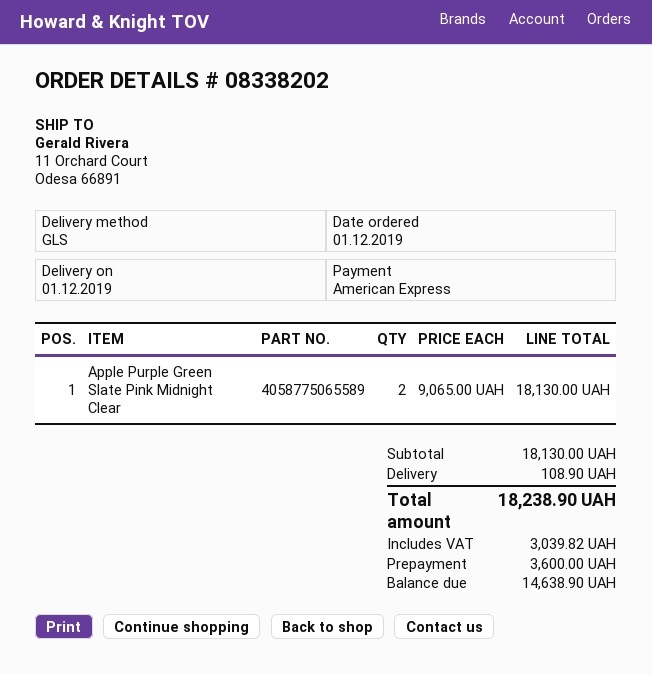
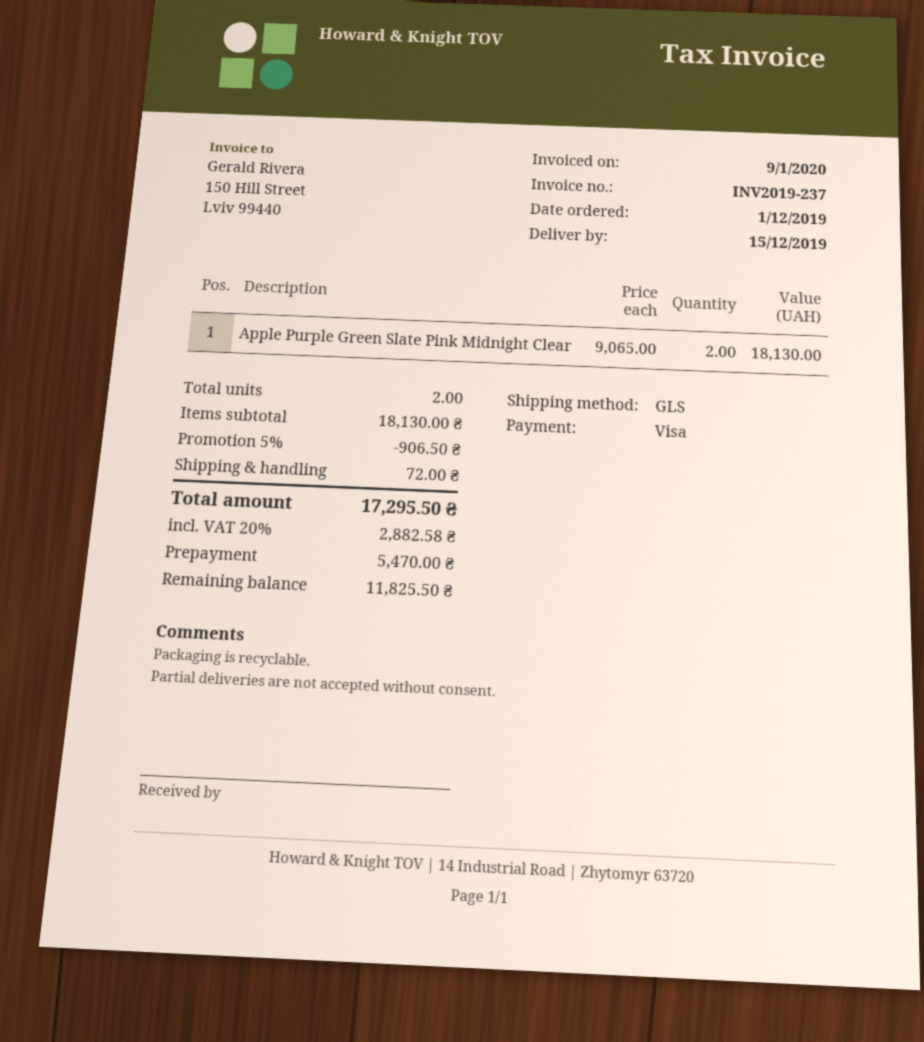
delivery date: 2019-12-01 -> 2019-12-15
payment method: American Express -> Visa
discount: none -> 5% = 906.50
shipping: 108.90 -> 72.00
tax: 3039.82 -> 2882.58
total: 18238.90 -> 17295.50
deposit: 3600.00 -> 5470.00
balance: 14638.90 -> 11825.50

